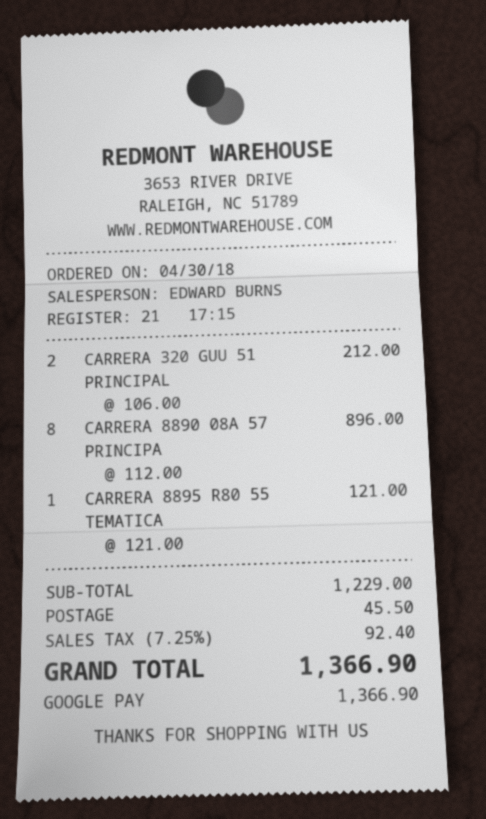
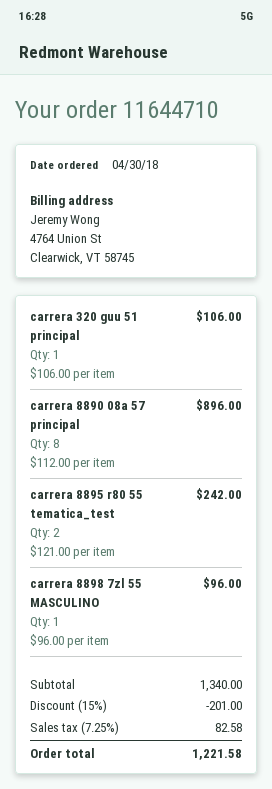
CARRERA 320 GUU 51 PRINCIPAL: 2 x 106.00 = 212.00 -> 1 x 106.00 = 106.00
CARRERA 8895 R80 55 TEMATICA: 1 x 121.00 = 121.00 -> 2 x 121.00 = 242.00
carrera 8898 7zl 55 MASCULINO: none -> 1 x 96.00 = 96.00
subtotal: 1229.00 -> 1340.00
discount: none -> 15% = 201.00
shipping: 45.50 -> none
tax: 7.25% = 92.40 -> 7.25% = 82.58
total: 1366.90 -> 1221.58

